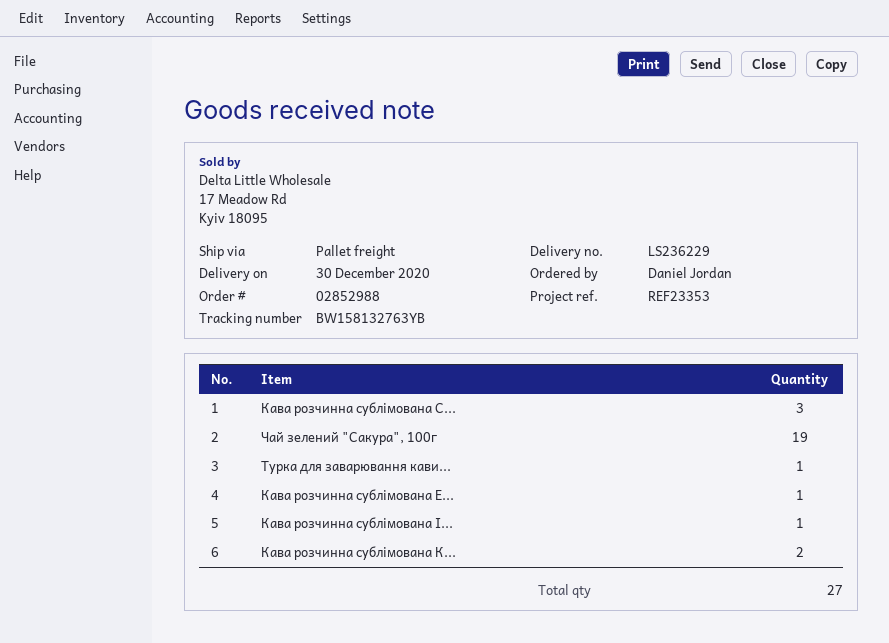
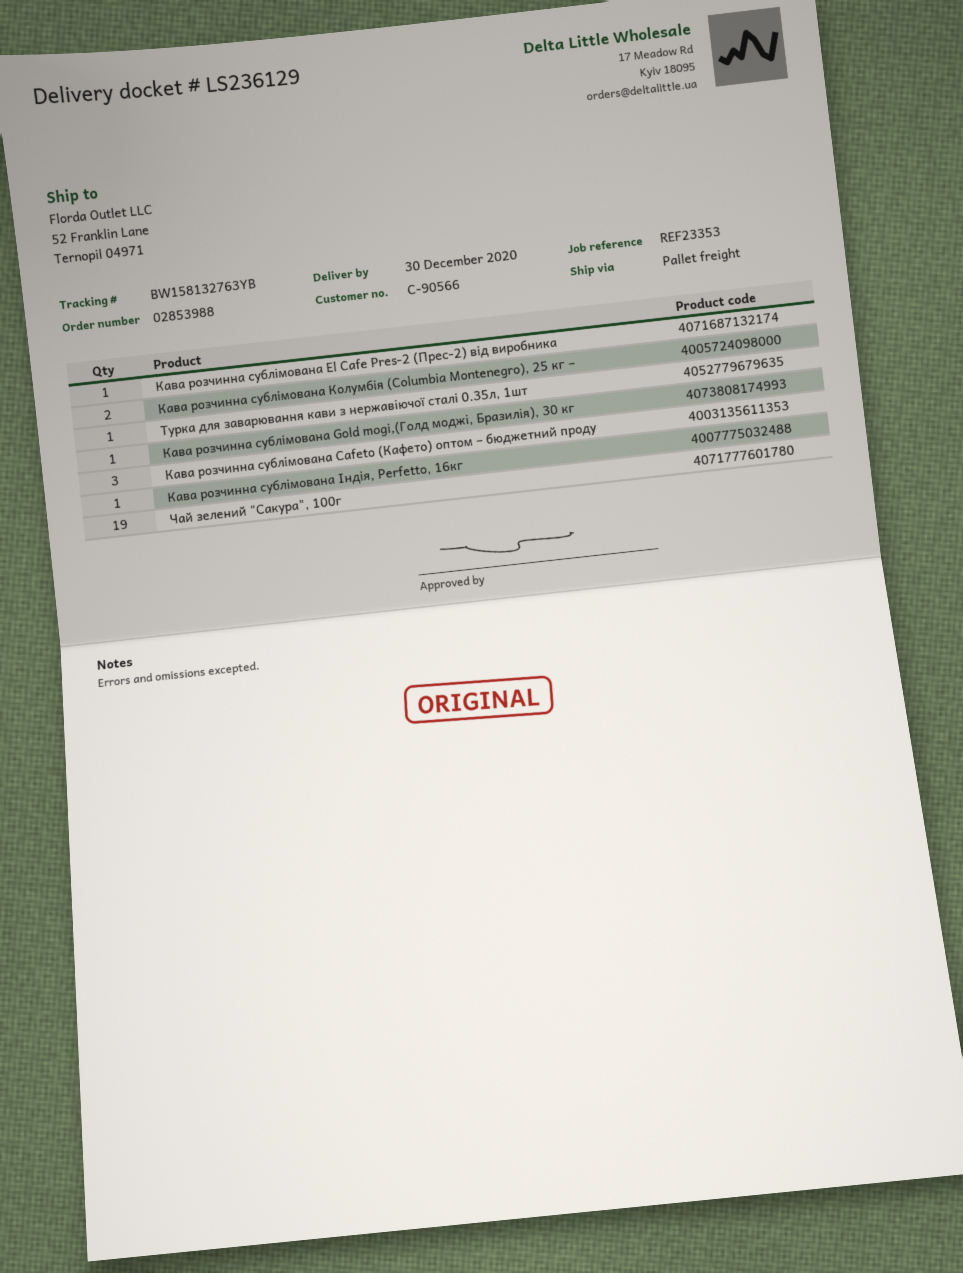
order number: 02852988 -> 02853988
delivery note number: LS236229 -> LS236129
Кава розчинна сублімована Gold mogi,(Голд моджі, Бразилія), 30 кг: none -> 1

